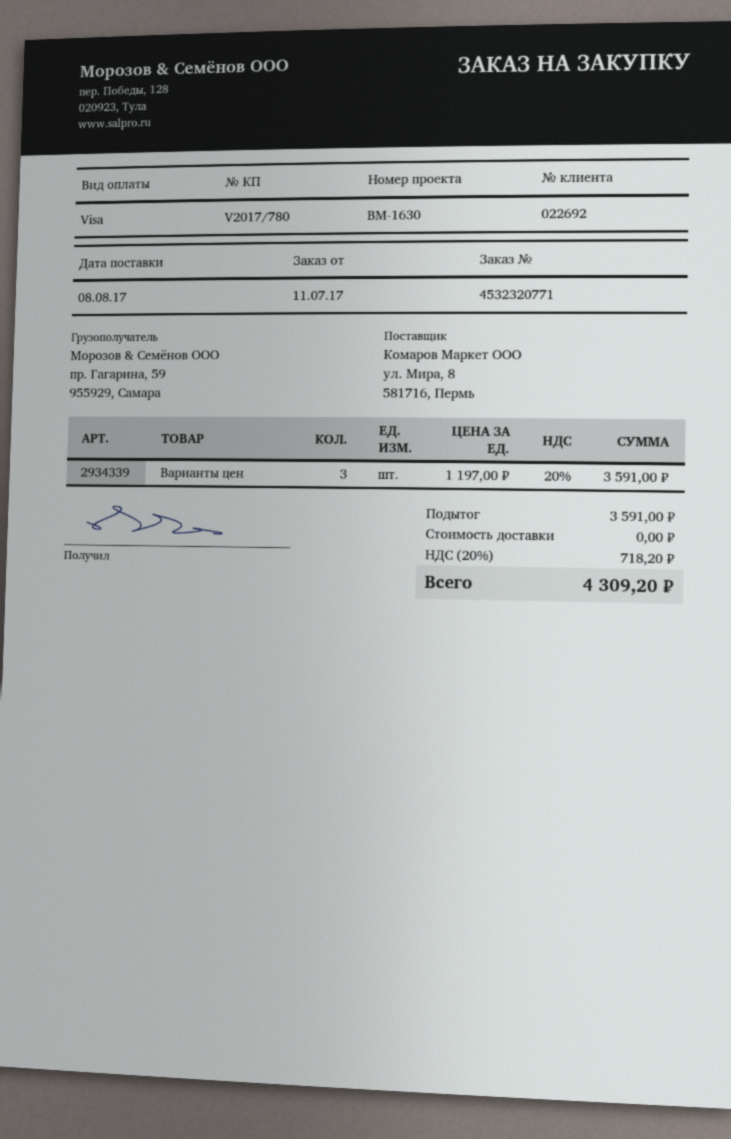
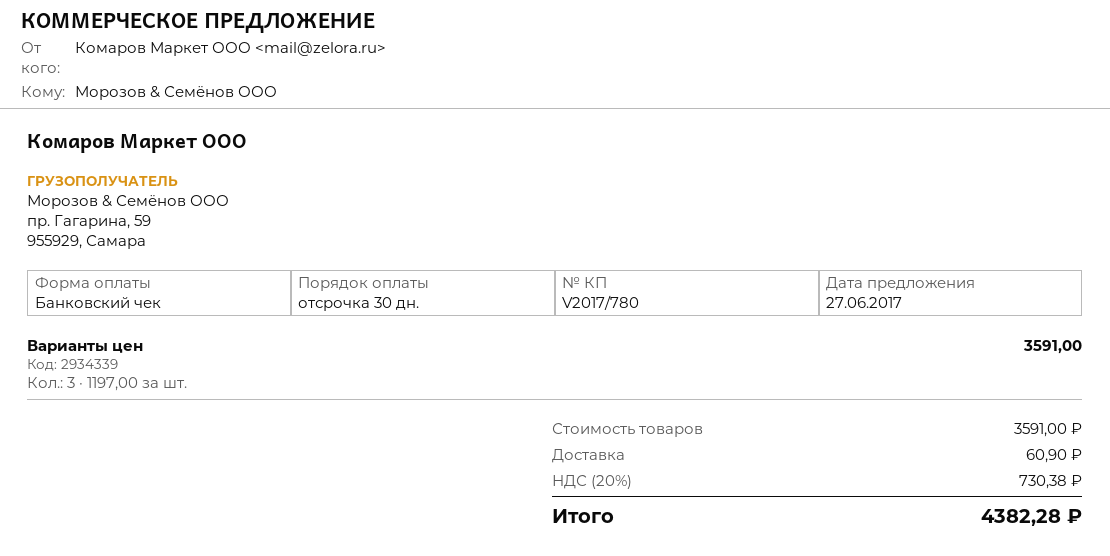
payment method: Visa -> cheque
shipping: 0.00 -> 60.90
tax: 20% = 718.20 -> 20% = 730.38
total: 4309.20 -> 4382.28

